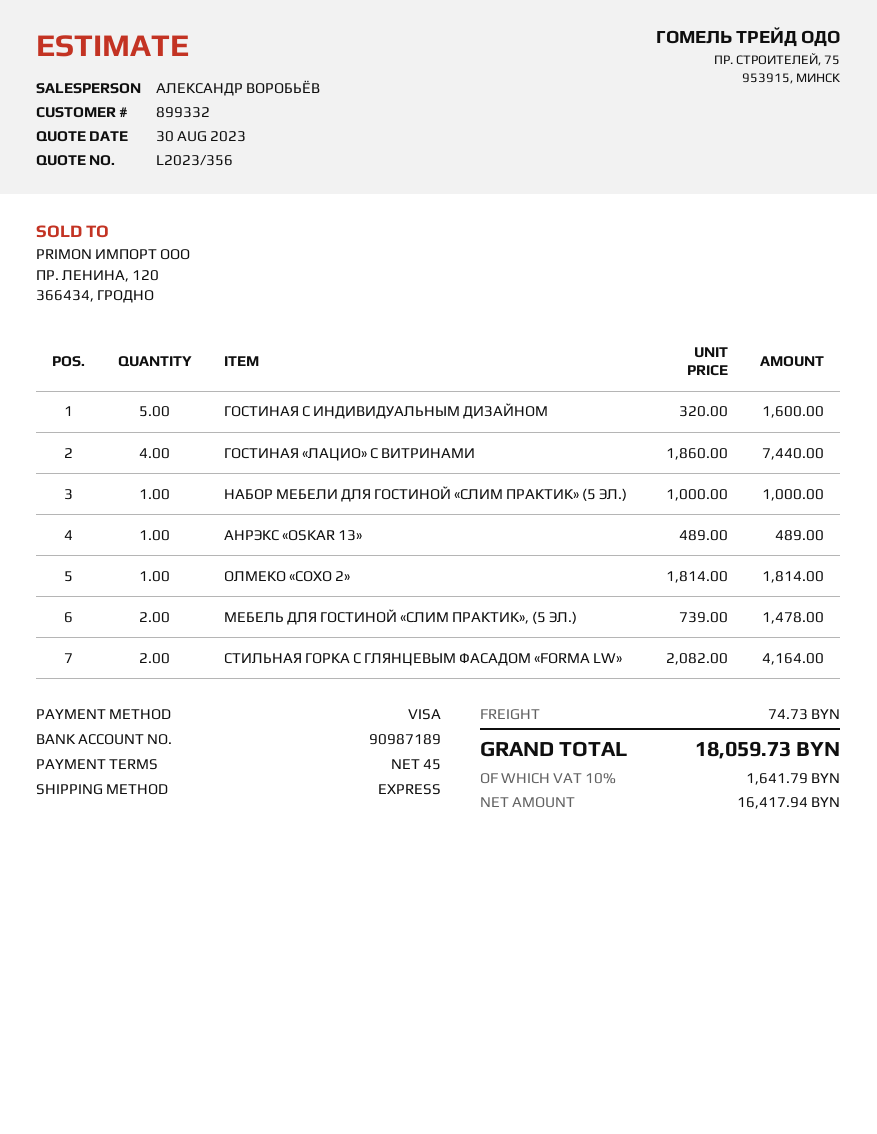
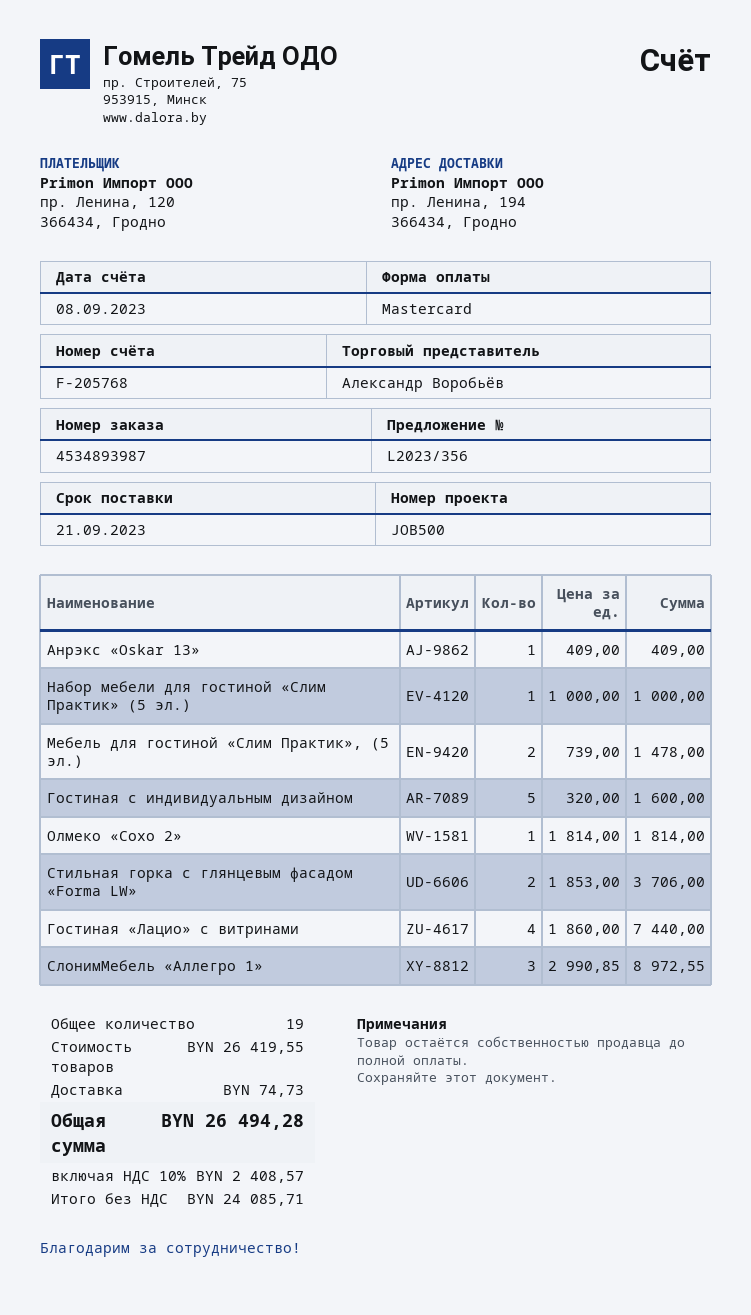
payment method: Visa -> Mastercard
АНРЭКС «OSKAR 13»: 1 x 489.00 = 489.00 -> 1 x 409.00 = 409.00
СТИЛЬНАЯ ГОРКА С ГЛЯНЦЕВЫМ ФАСАДОМ «FORMA LW»: 2 x 2082.00 = 4164.00 -> 2 x 1853.00 = 3706.00
СлонимМебель «Аллегро 1»: none -> 3 x 2990.85 = 8972.55
net: 16417.94 -> 24085.71
tax: 10% = 1641.79 -> 10% = 2408.57
total: 18059.73 -> 26494.28

